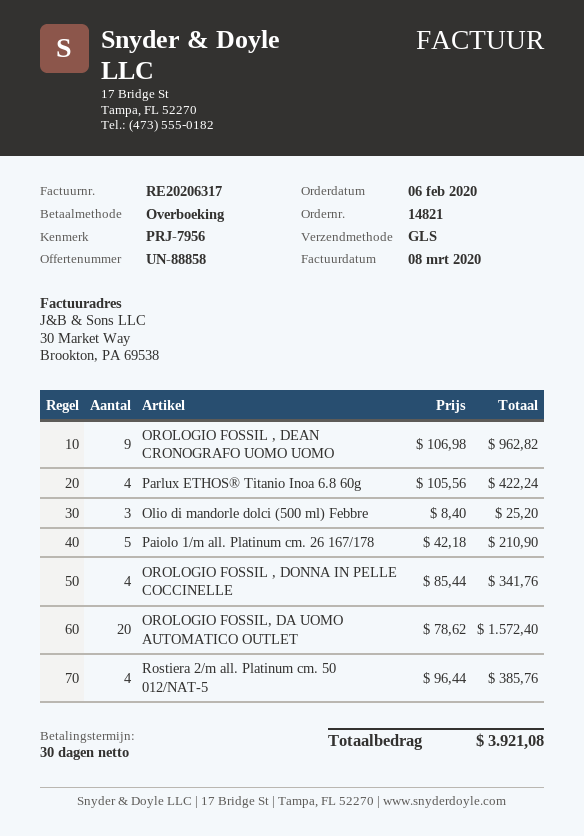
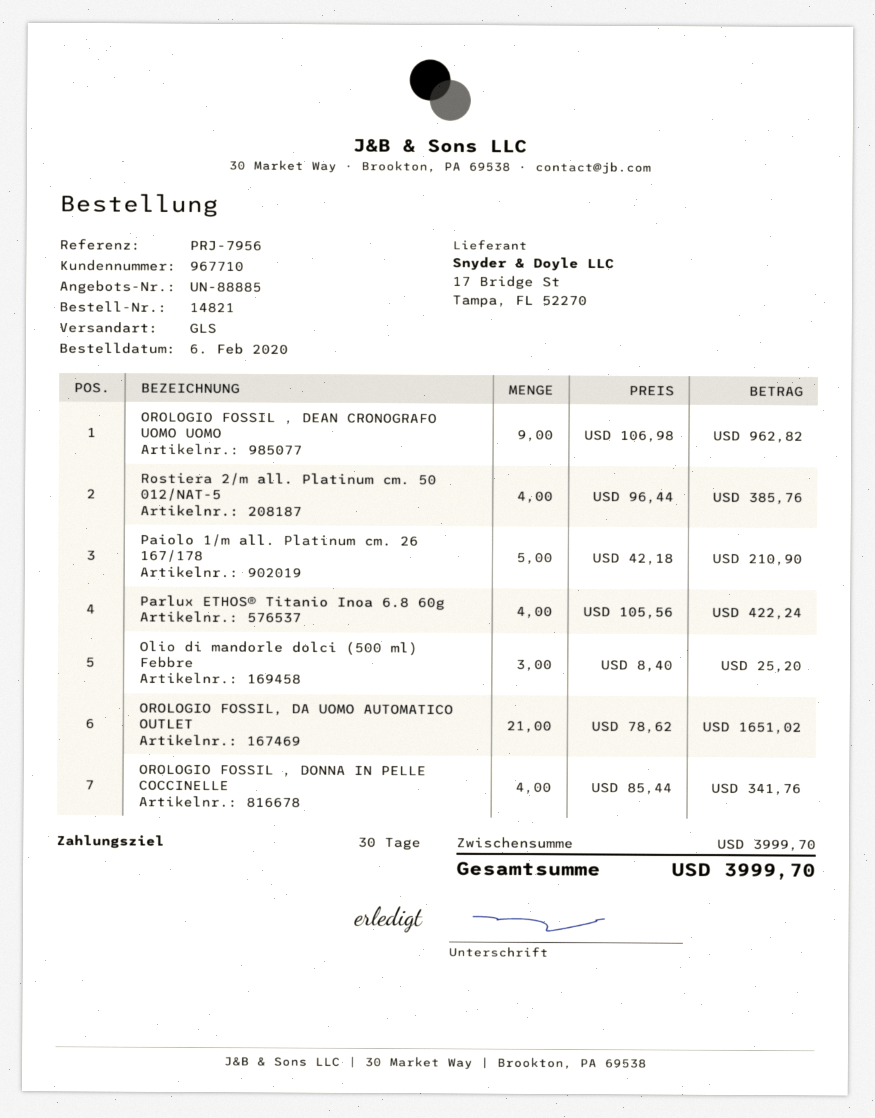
quote number: UN-88858 -> UN-88885
OROLOGIO FOSSIL, DA UOMO AUTOMATICO OUTLET: 20 x 78.62 = 1572.40 -> 21 x 78.62 = 1651.02
total: 3921.08 -> 3999.70

